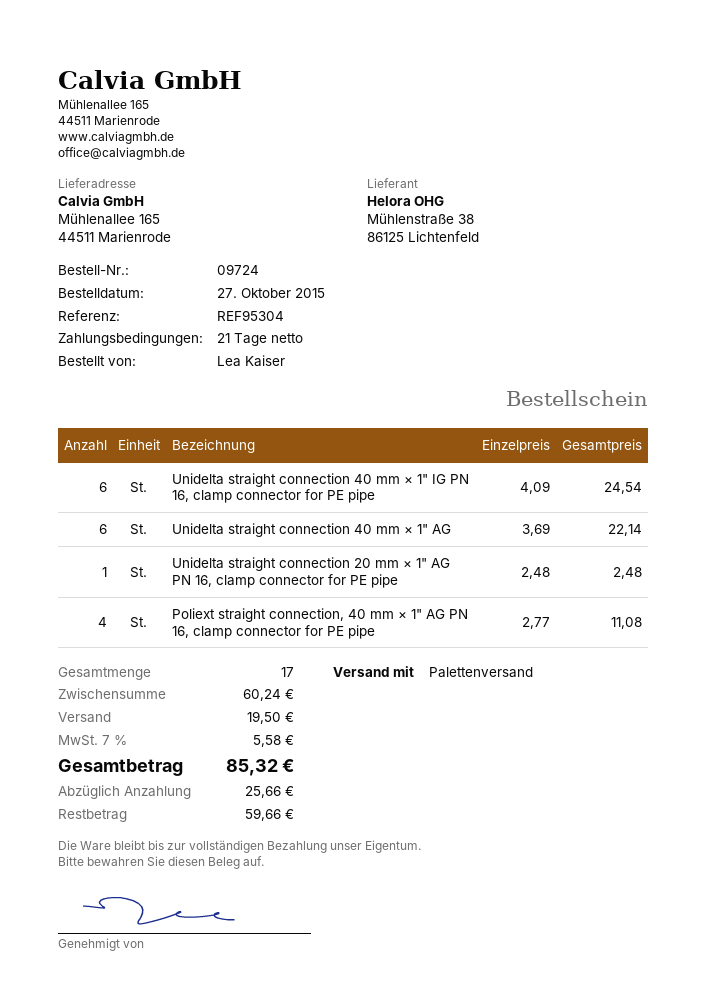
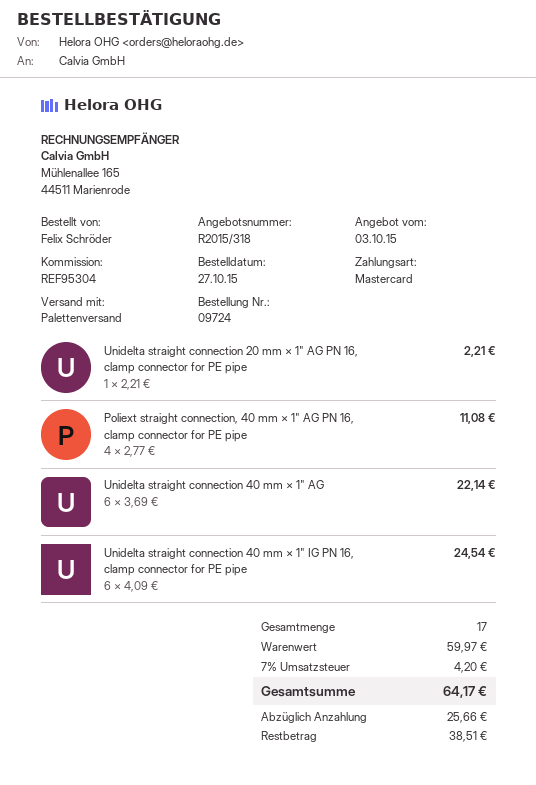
ordered by: Lea Kaiser -> Felix Schröder
Unidelta straight connection 20 mm × 1" AG PN 16, clamp connector for PE pipe: 1 x 2.48 = 2.48 -> 1 x 2.21 = 2.21
subtotal: 60.24 -> 59.97
shipping: 19.50 -> none
tax: 7% = 5.58 -> 7% = 4.20
total: 85.32 -> 64.17
balance: 59.66 -> 38.51

